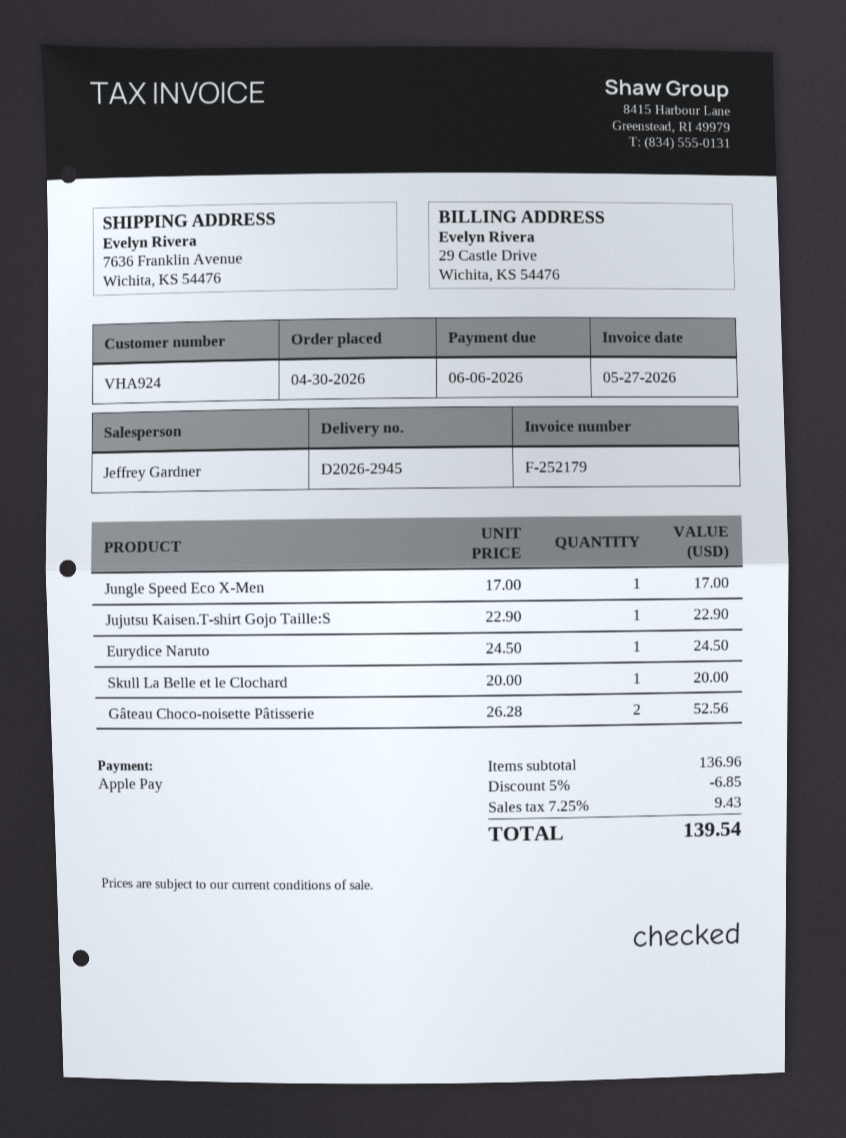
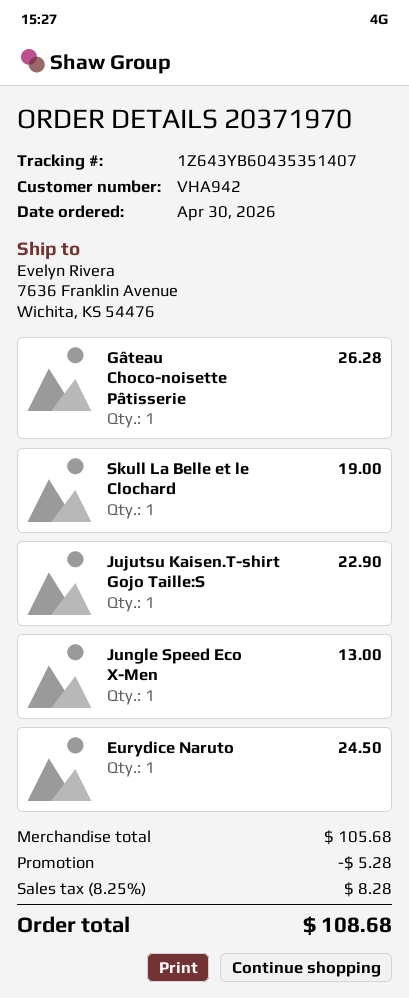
customer number: VHA924 -> VHA942
Jungle Speed Eco X-Men: 1 for 17.00 -> 1 for 13.00
Skull La Belle et le Clochard: 1 for 20.00 -> 1 for 19.00
Gâteau Choco-noisette Pâtisserie: 2 for 52.56 -> 1 for 26.28
subtotal: 136.96 -> 105.68
discount: 6.85 -> 5.28
tax: 7.25% = 9.43 -> 8.25% = 8.28
total: 139.54 -> 108.68

